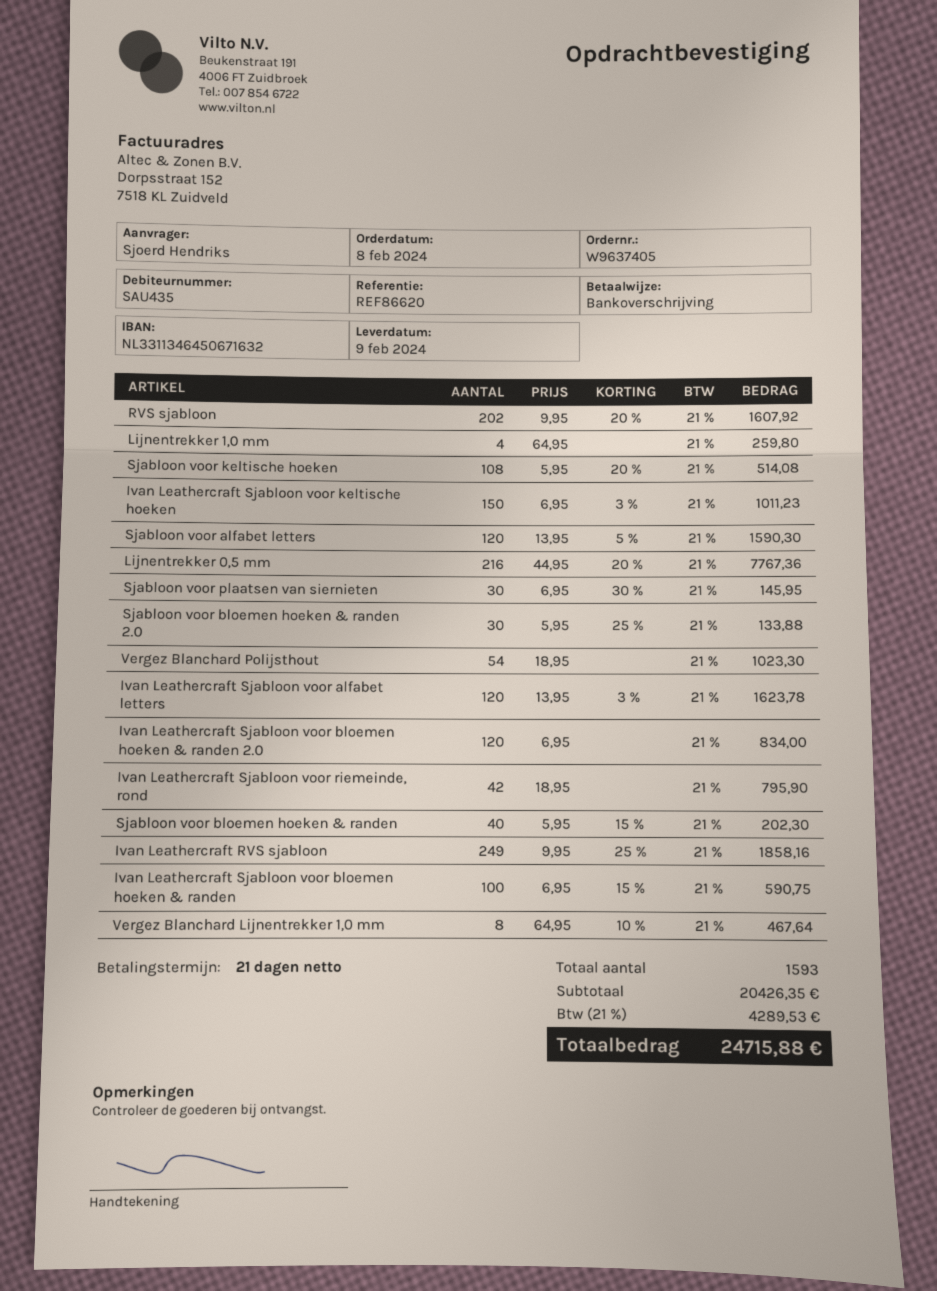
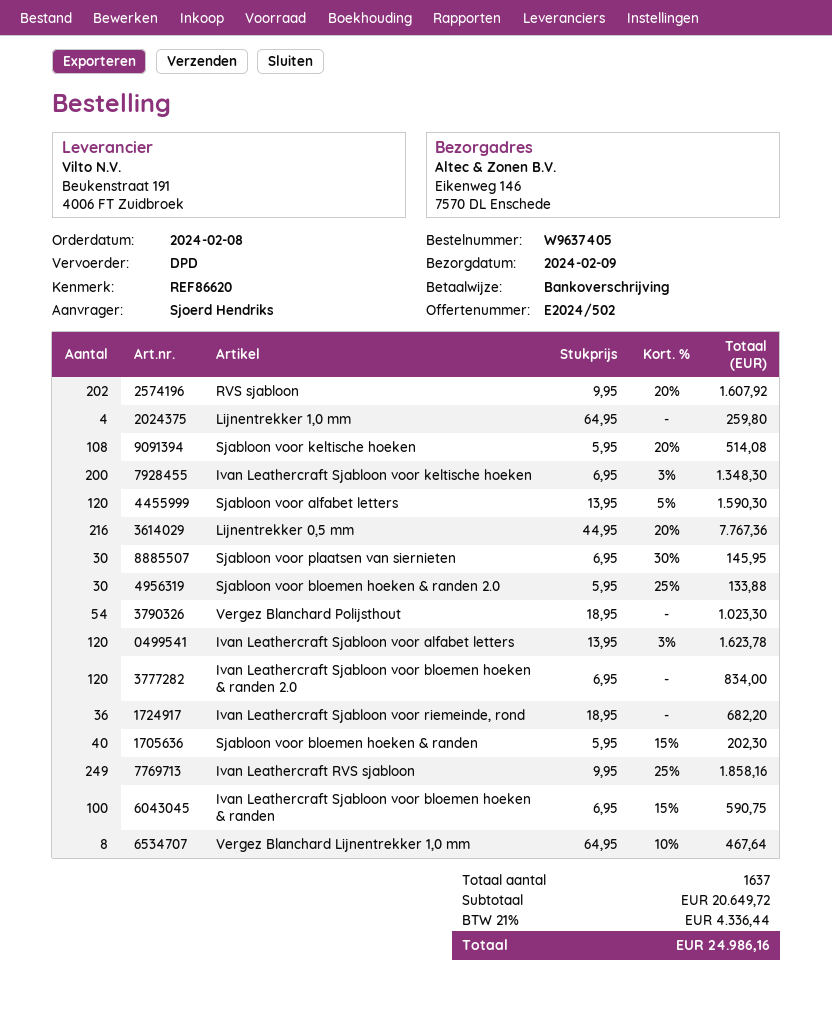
Ivan Leathercraft Sjabloon voor keltische hoeken: 150 x 6.95 - 3% = 1011.23 -> 200 x 6.95 - 3% = 1348.30
Ivan Leathercraft Sjabloon voor riemeinde, rond: 42 x 18.95 = 795.90 -> 36 x 18.95 = 682.20
total quantity: 1593 -> 1637
subtotal: 20426.35 -> 20649.72
tax: 21% = 4289.53 -> 21% = 4336.44
total: 24715.88 -> 24986.16

